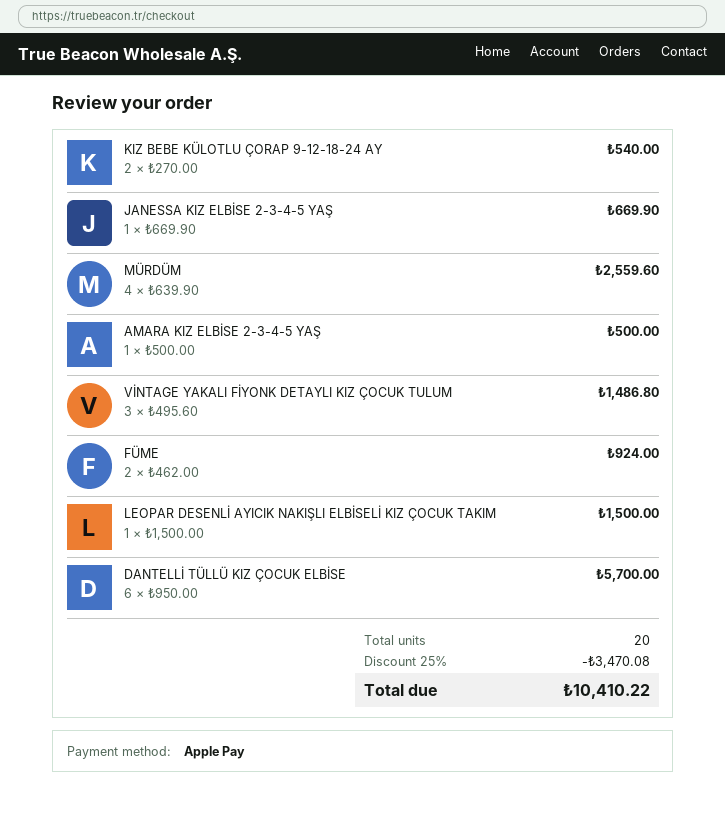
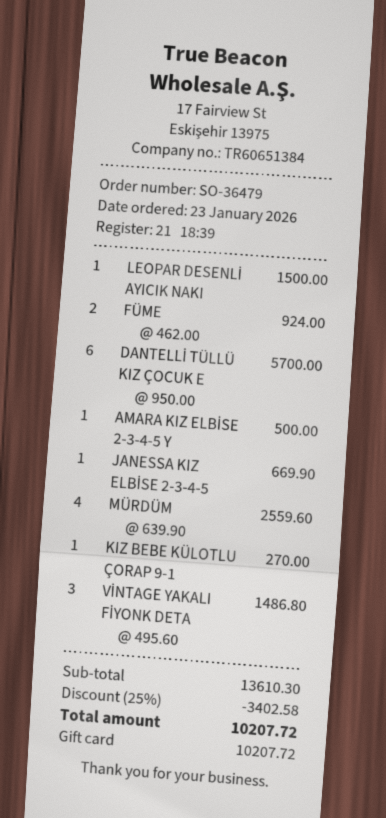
payment method: Apple Pay -> gift card
KIZ BEBE KÜLOTLU ÇORAP 9-12-18-24 AY: 2 x 270.00 = 540.00 -> 1 x 270.00 = 270.00
discount: 25% = 3470.08 -> 25% = 3402.58
total: 10410.22 -> 10207.72

